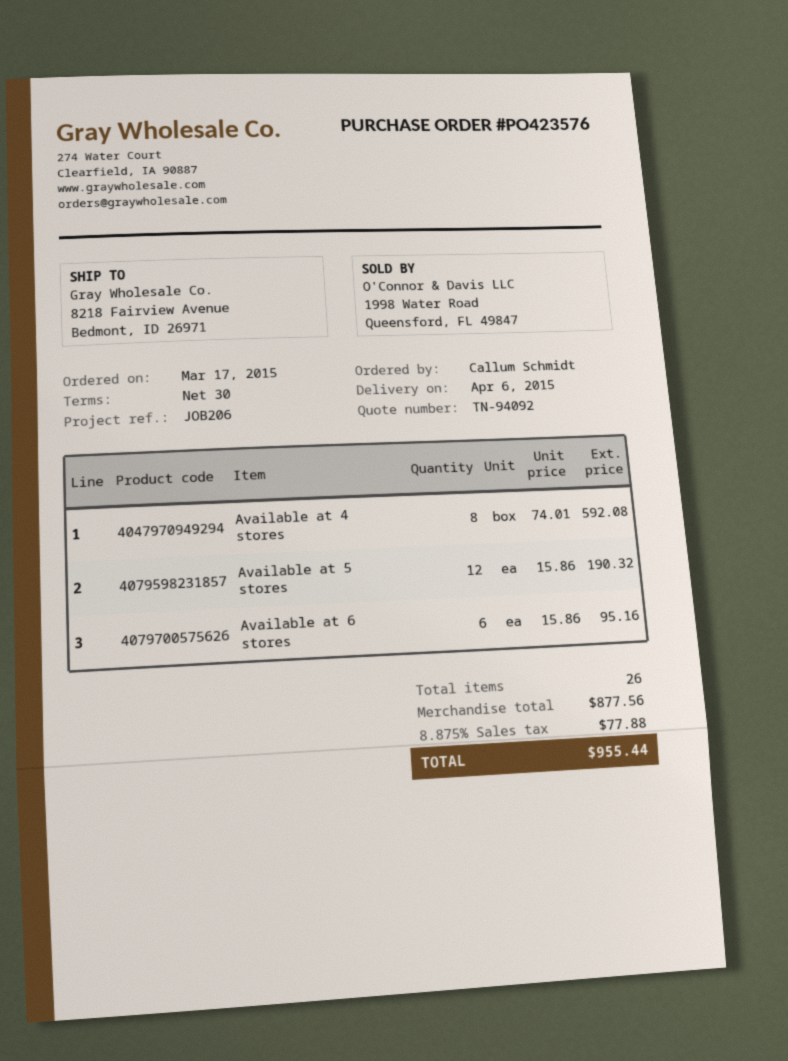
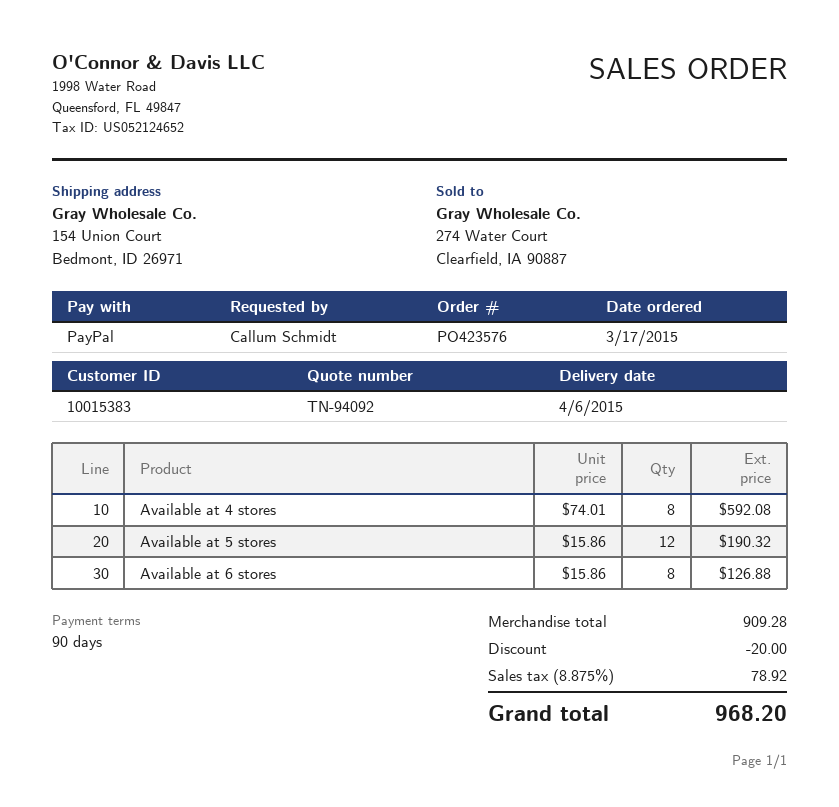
payment terms: 30 days -> 90 days
ship to: 8218 Fairview Avenue, Bedmont, ID 26971 -> 154 Union Court, Bedmont, ID 26971
Available at 6 stores: 6 x 15.86 = 95.16 -> 8 x 15.86 = 126.88
subtotal: 877.56 -> 909.28
discount: none -> 20.00
tax: 8.875% = 77.88 -> 8.875% = 78.92
total: 955.44 -> 968.20

